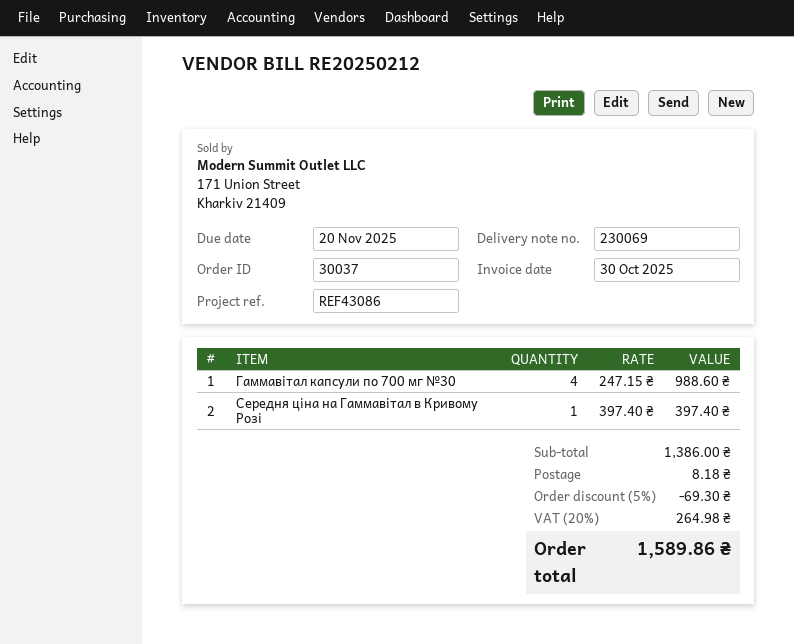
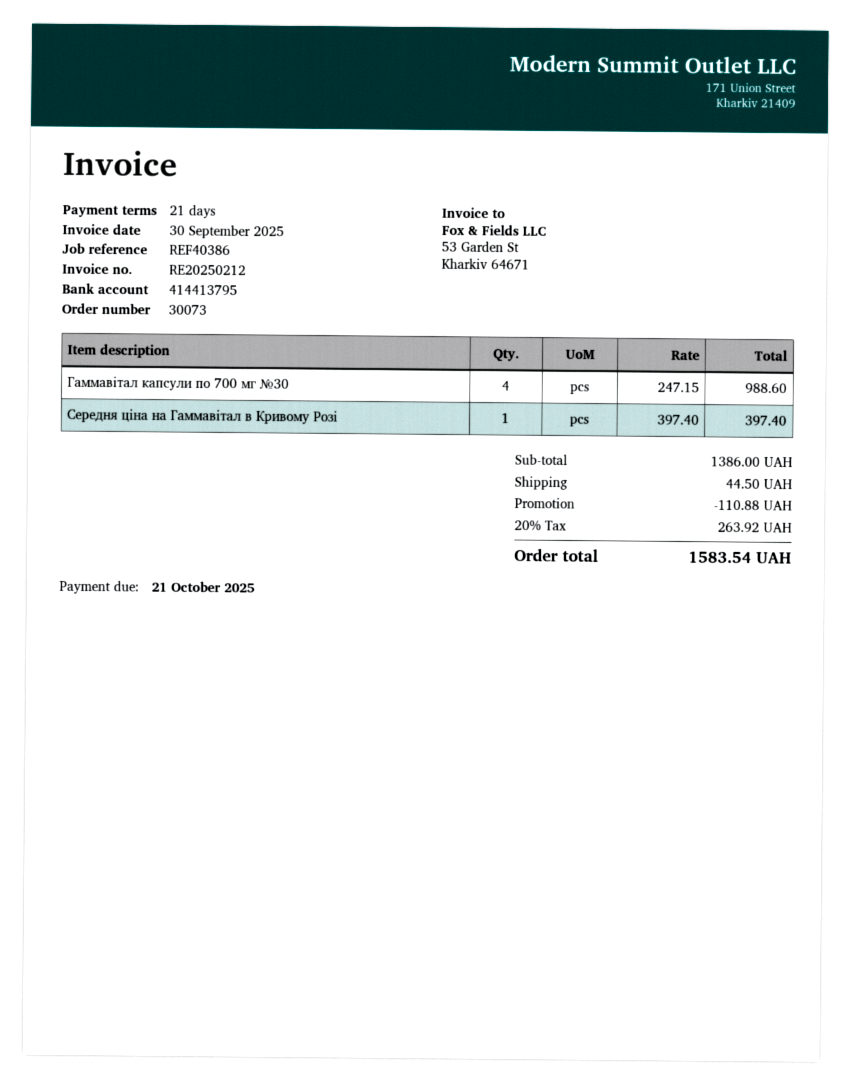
order number: 30037 -> 30073
invoice date: 2025-10-30 -> 2025-09-30
due date: 2025-11-20 -> 2025-10-21
reference: REF43086 -> REF40386
discount: 69.30 -> 110.88
shipping: 8.18 -> 44.50
tax: 20% = 264.98 -> 20% = 263.92
total: 1589.86 -> 1583.54

